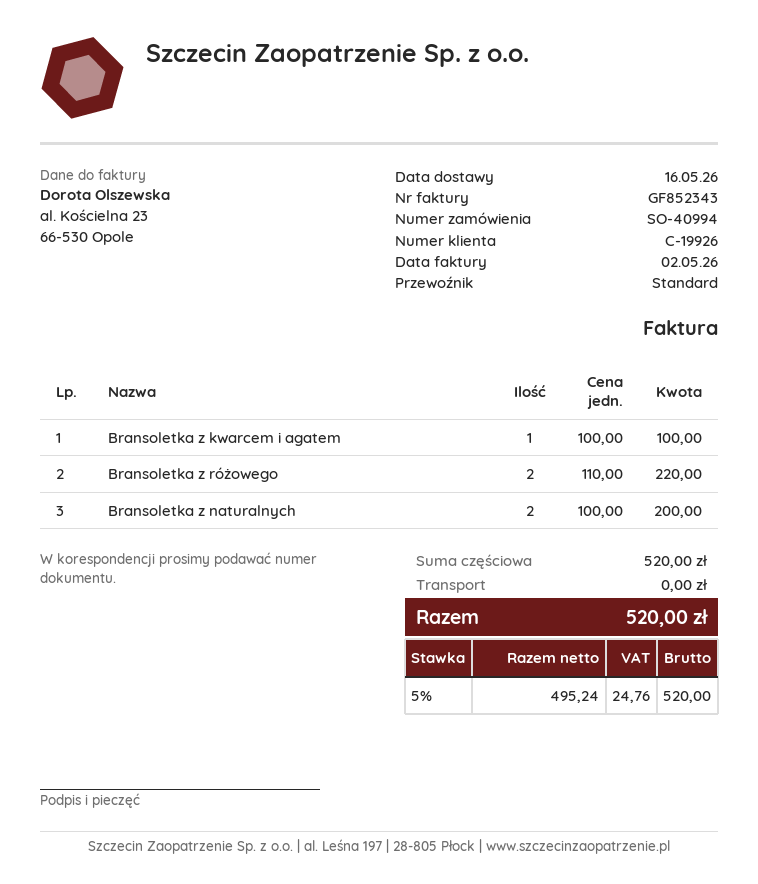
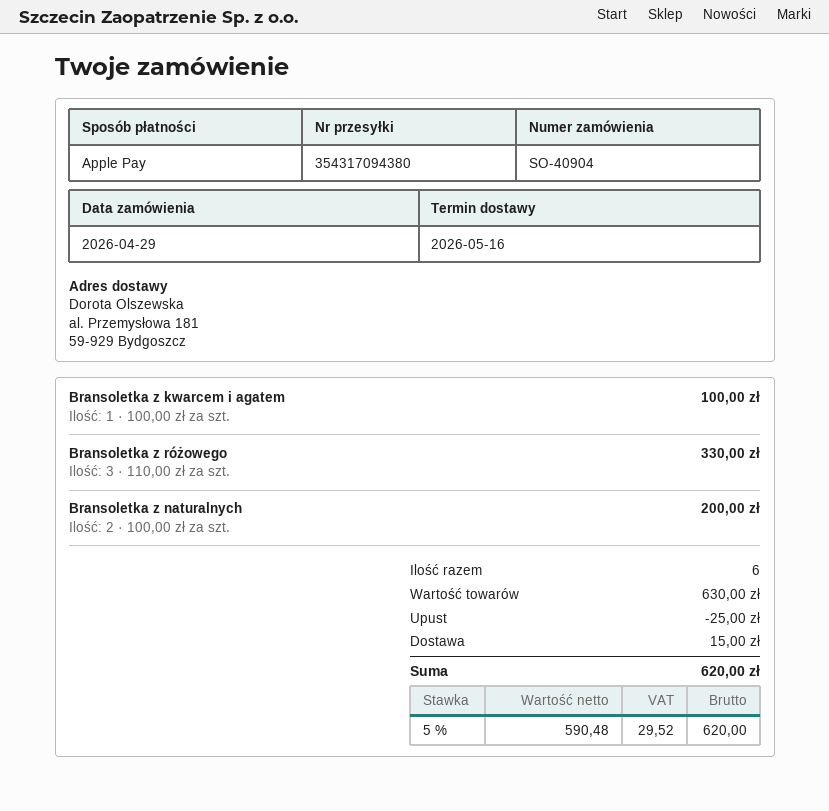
order number: SO-40994 -> SO-40904
Bransoletka z różowego: 2 x 110.00 = 220.00 -> 3 x 110.00 = 330.00
subtotal: 520.00 -> 630.00
discount: none -> 25.00
shipping: 0.00 -> 15.00
net: 495.24 -> 590.48
tax: 5% = 24.76 -> 5% = 29.52
total: 520.00 -> 620.00

